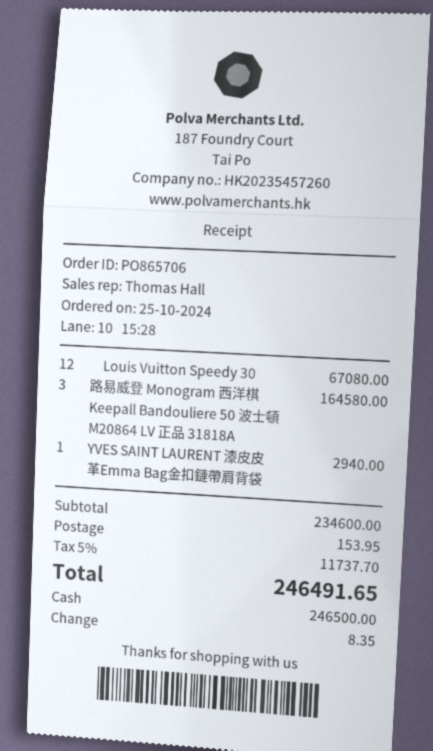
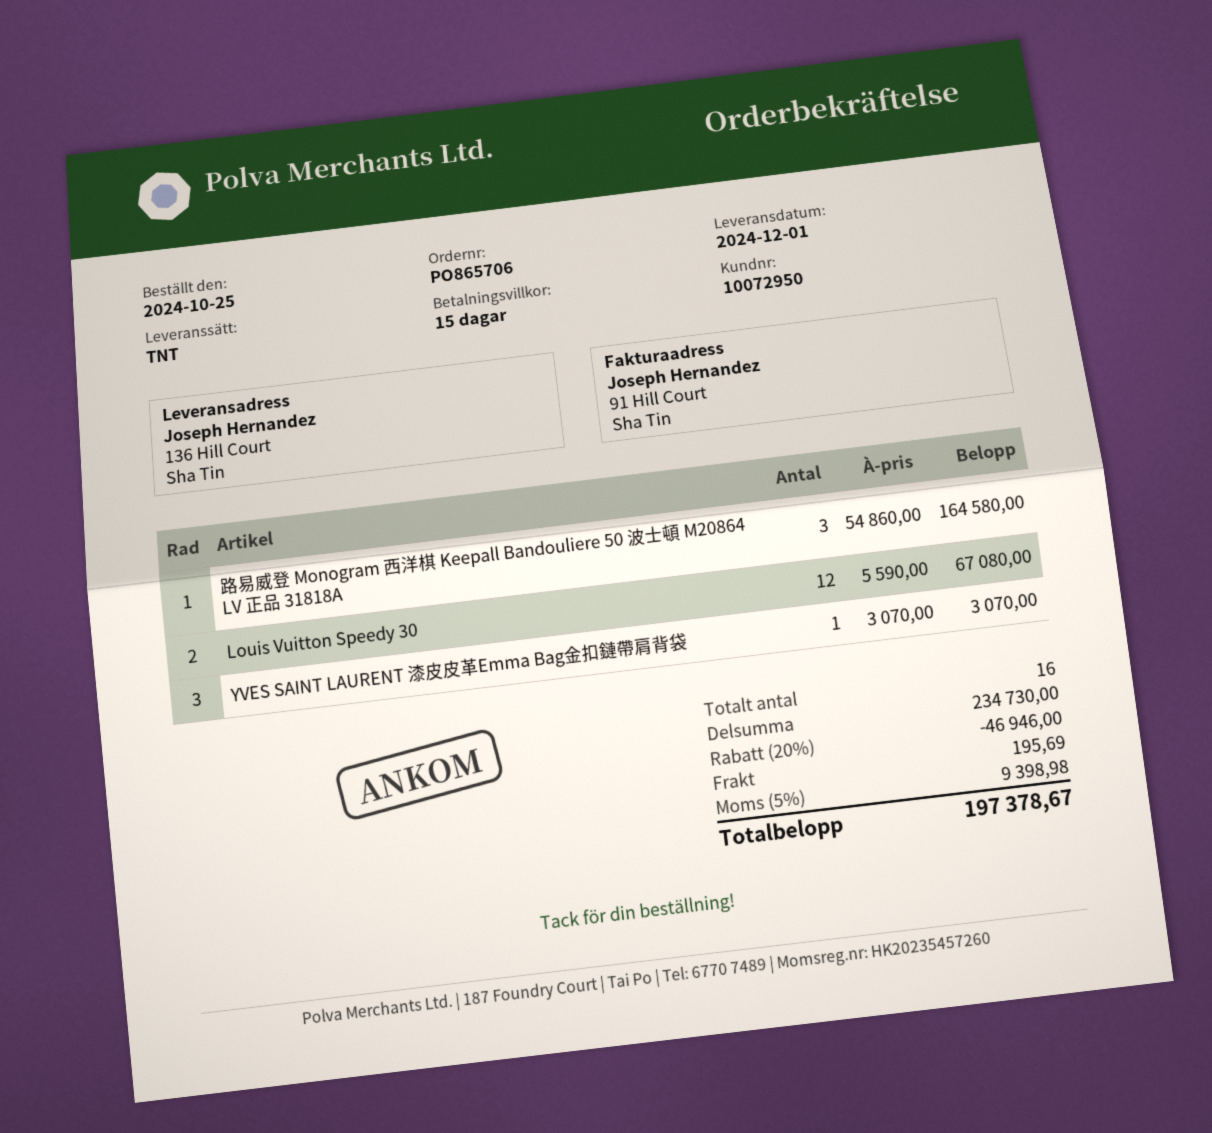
YVES SAINT LAURENT 漆皮皮革Emma Bag金扣鏈帶肩背袋: 1 for 2940.00 -> 1 for 3070.00
subtotal: 234600.00 -> 234730.00
discount: none -> 20% = 46946.00
shipping: 153.95 -> 195.69
tax: 5% = 11737.70 -> 5% = 9398.98
total: 246491.65 -> 197378.67

